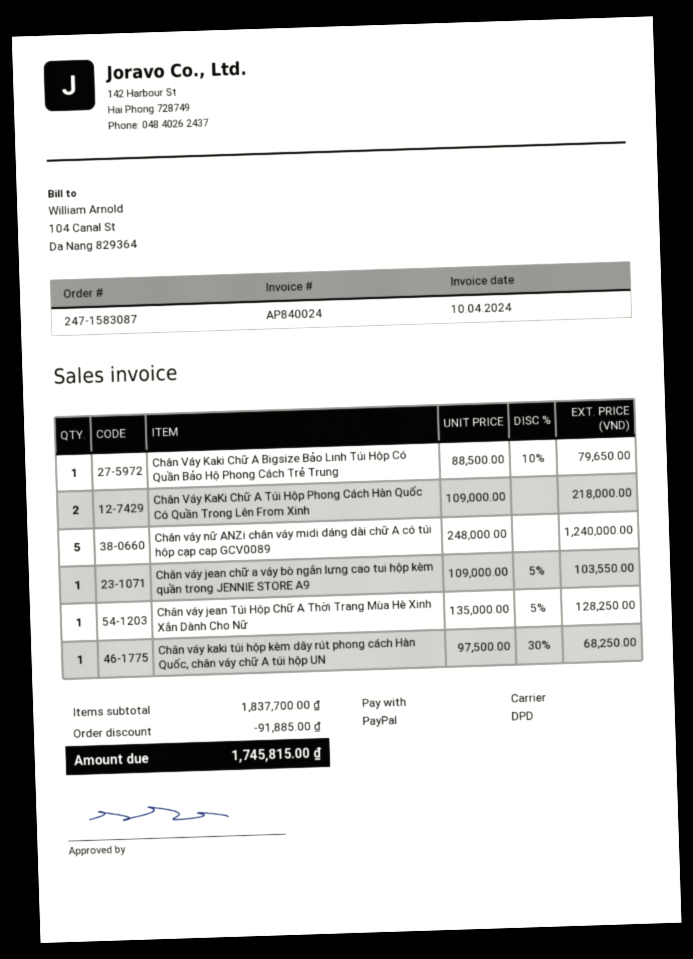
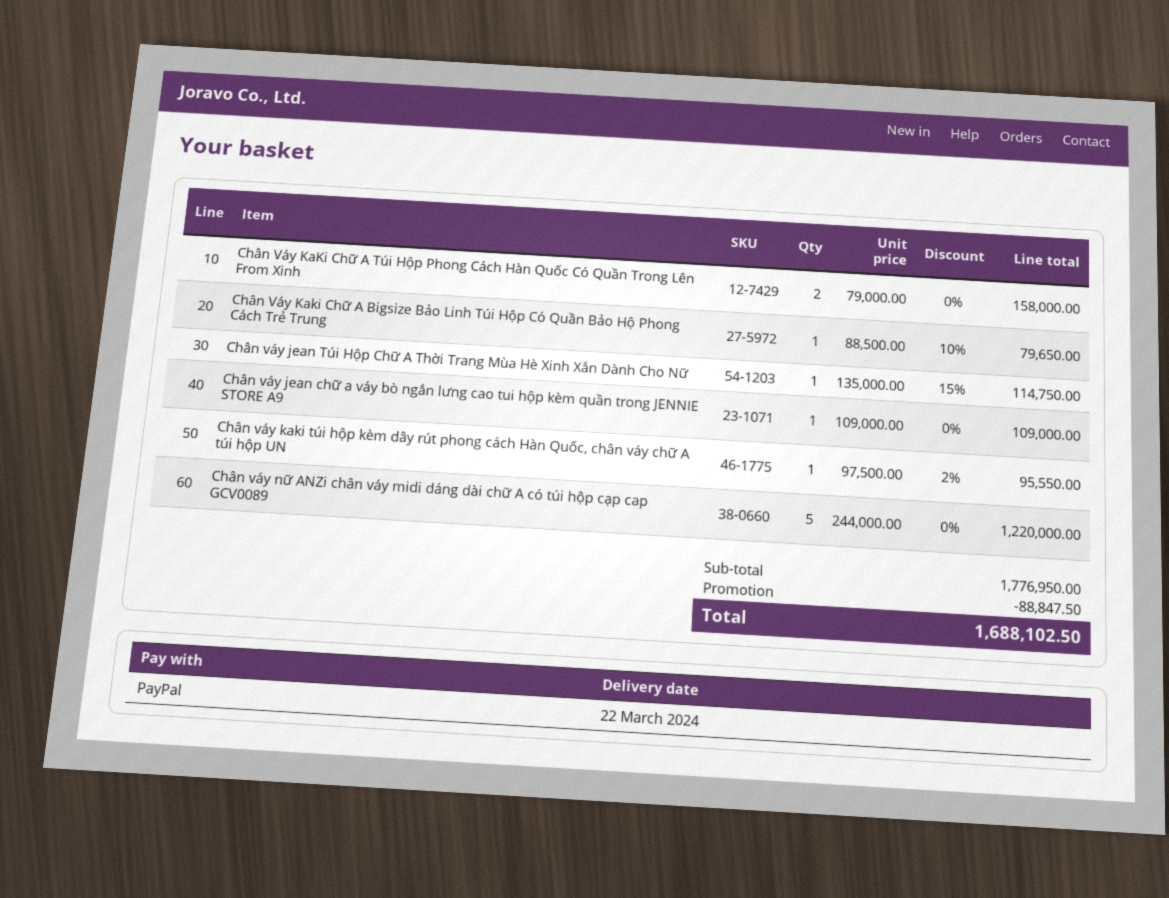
Chân Váy KaKi Chữ A Túi Hộp Phong Cách Hàn Quốc Có Quần Trong Lên From Xinh: 2 x 109000.00 = 218000.00 -> 2 x 79000.00 = 158000.00
Chân váy nữ ANZi chân váy midi dáng dài chữ A có túi hộp cạp cap GCV0089: 5 x 248000.00 = 1240000.00 -> 5 x 244000.00 = 1220000.00
Chân váy jean chữ a váy bò ngắn lưng cao tui hộp kèm quần trong JENNIE STORE A9: 1 x 109000.00 - 5% = 103550.00 -> 1 x 109000.00 = 109000.00
Chân váy jean Túi Hộp Chữ A Thời Trang Mùa Hè Xinh Xắn Dành Cho Nữ: 1 x 135000.00 - 5% = 128250.00 -> 1 x 135000.00 - 15% = 114750.00
Chân váy kaki túi hộp kèm dây rút phong cách Hàn Quốc, chân váy chữ A túi hộp UN: 1 x 97500.00 - 30% = 68250.00 -> 1 x 97500.00 - 2% = 95550.00
subtotal: 1837700.00 -> 1776950.00
discount: 91885.00 -> 88847.50
total: 1745815.00 -> 1688102.50

